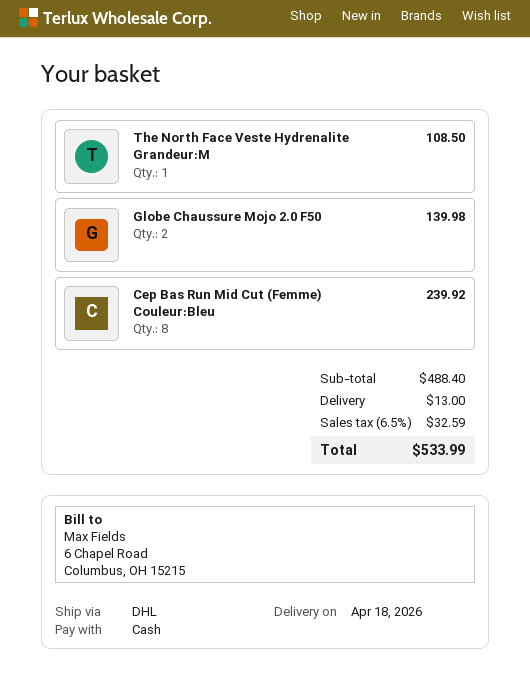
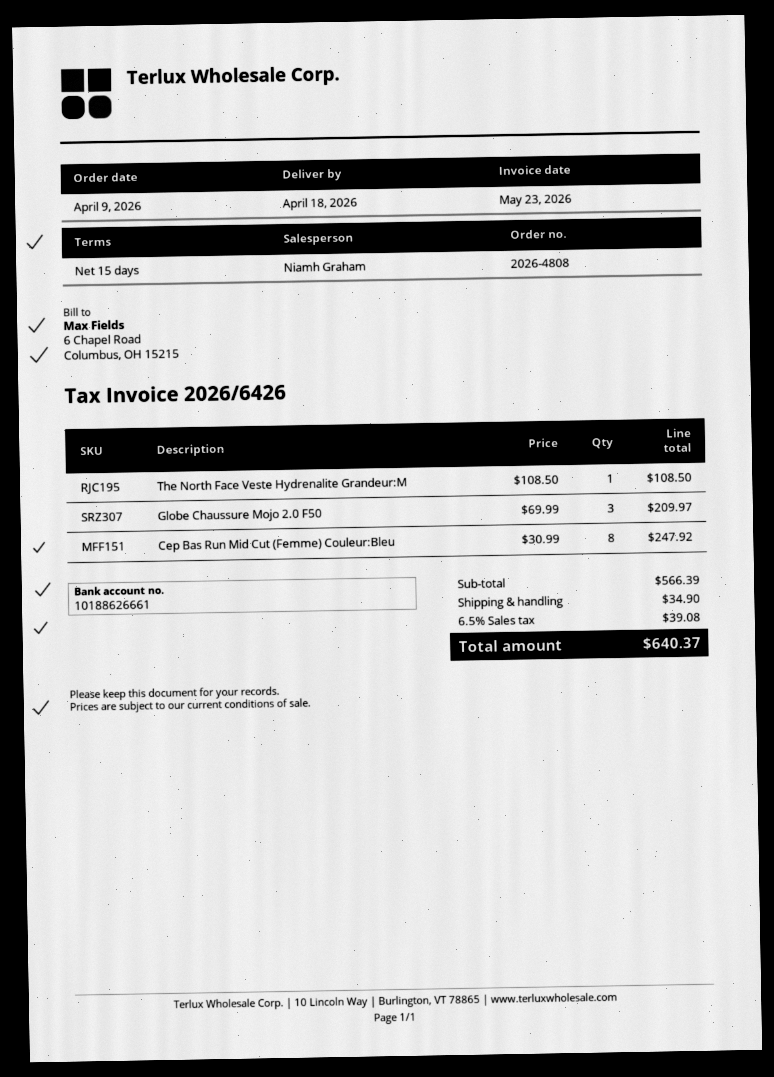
Globe Chaussure Mojo 2.0 F50: 2 for 139.98 -> 3 for 209.97
Cep Bas Run Mid Cut (Femme) Couleur:Bleu: 8 for 239.92 -> 8 for 247.92
subtotal: 488.40 -> 566.39
shipping: 13.00 -> 34.90
tax: 6.5% = 32.59 -> 6.5% = 39.08
total: 533.99 -> 640.37

